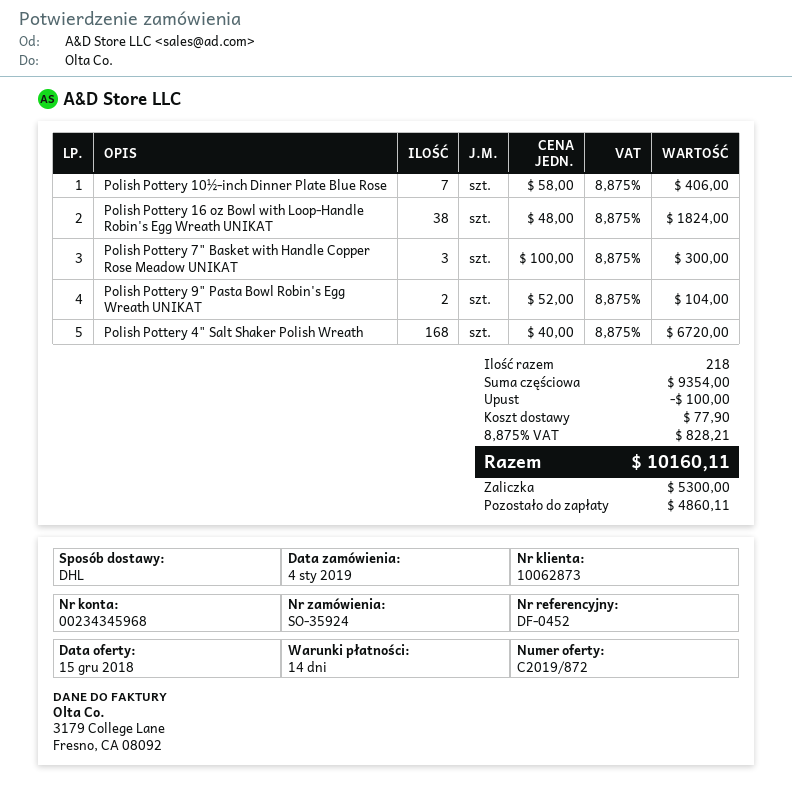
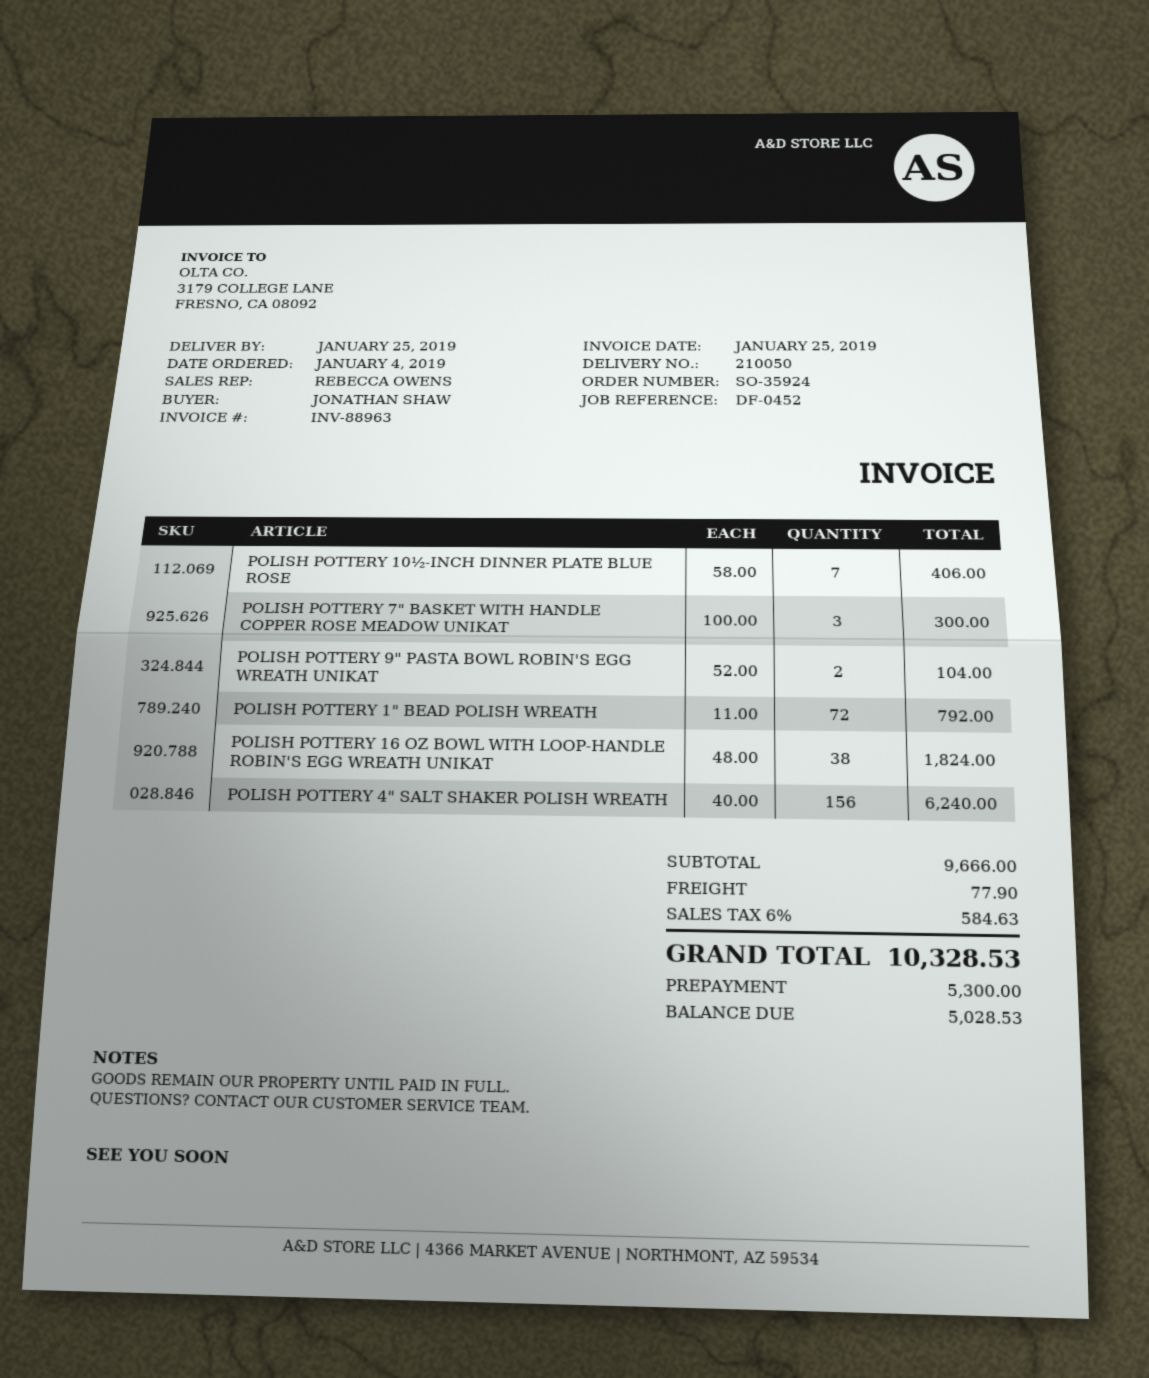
Polish Pottery 4" Salt Shaker Polish Wreath: 168 x 40.00 = 6720.00 -> 156 x 40.00 = 6240.00
POLISH POTTERY 1" BEAD POLISH WREATH: none -> 72 x 11.00 = 792.00
subtotal: 9354.00 -> 9666.00
discount: 100.00 -> none
tax: 8.875% = 828.21 -> 6% = 584.63
total: 10160.11 -> 10328.53
balance: 4860.11 -> 5028.53

